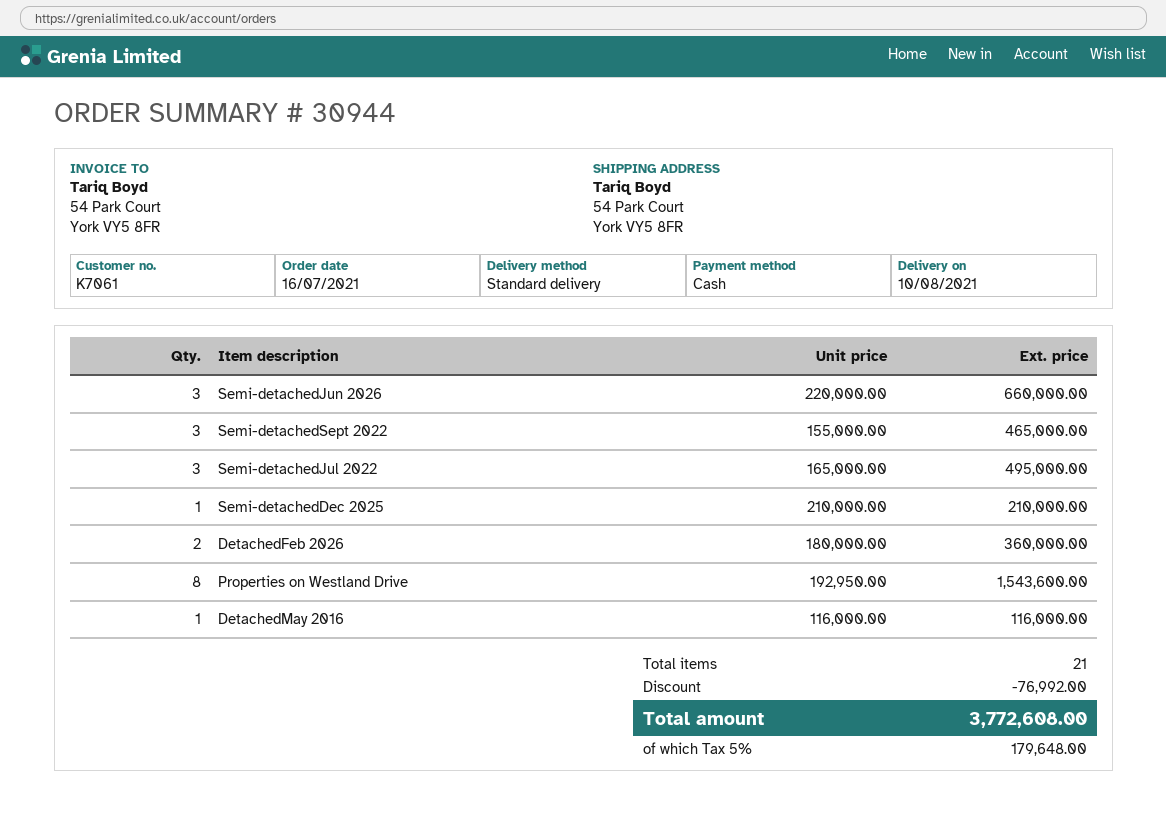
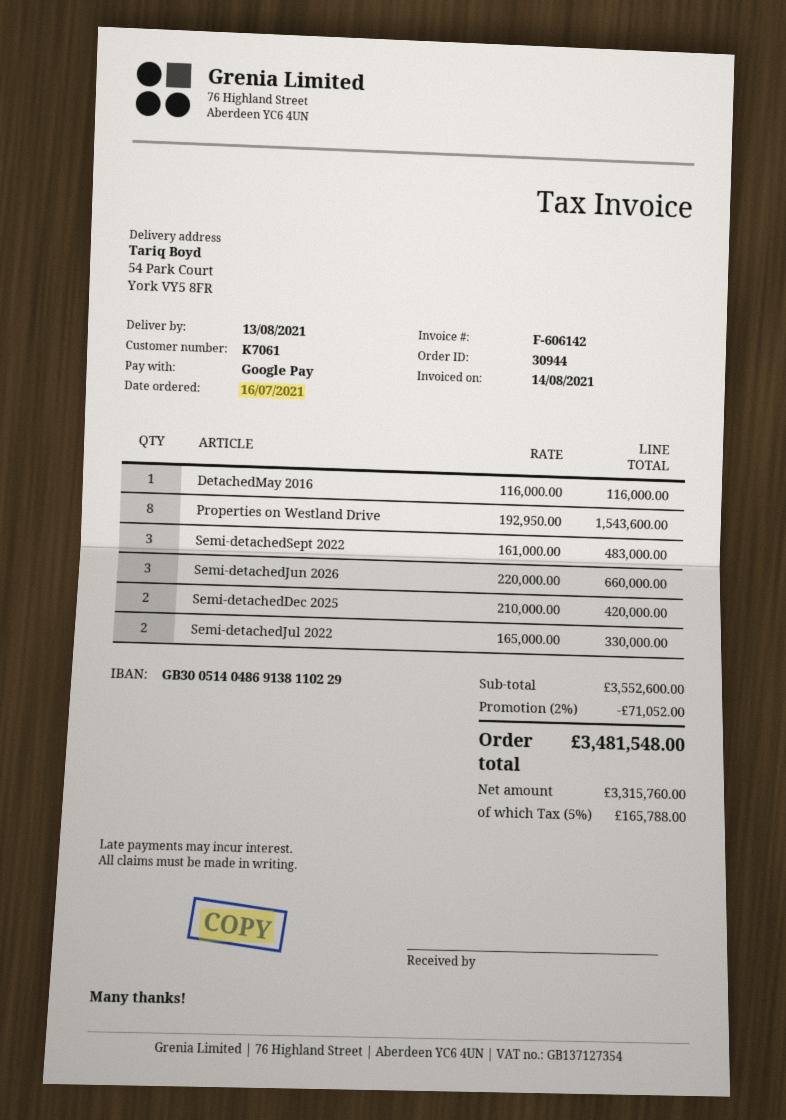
delivery date: 2021-08-10 -> 2021-08-13
payment method: cash -> Google Pay
Semi-detachedSept 2022: 3 x 155000.00 = 465000.00 -> 3 x 161000.00 = 483000.00
Semi-detachedJul 2022: 3 x 165000.00 = 495000.00 -> 2 x 165000.00 = 330000.00
Semi-detachedDec 2025: 1 x 210000.00 = 210000.00 -> 2 x 210000.00 = 420000.00
DetachedFeb 2026: 2 x 180000.00 = 360000.00 -> none
discount: 76992.00 -> 71052.00
tax: 5% = 179648.00 -> 5% = 165788.00
total: 3772608.00 -> 3481548.00

